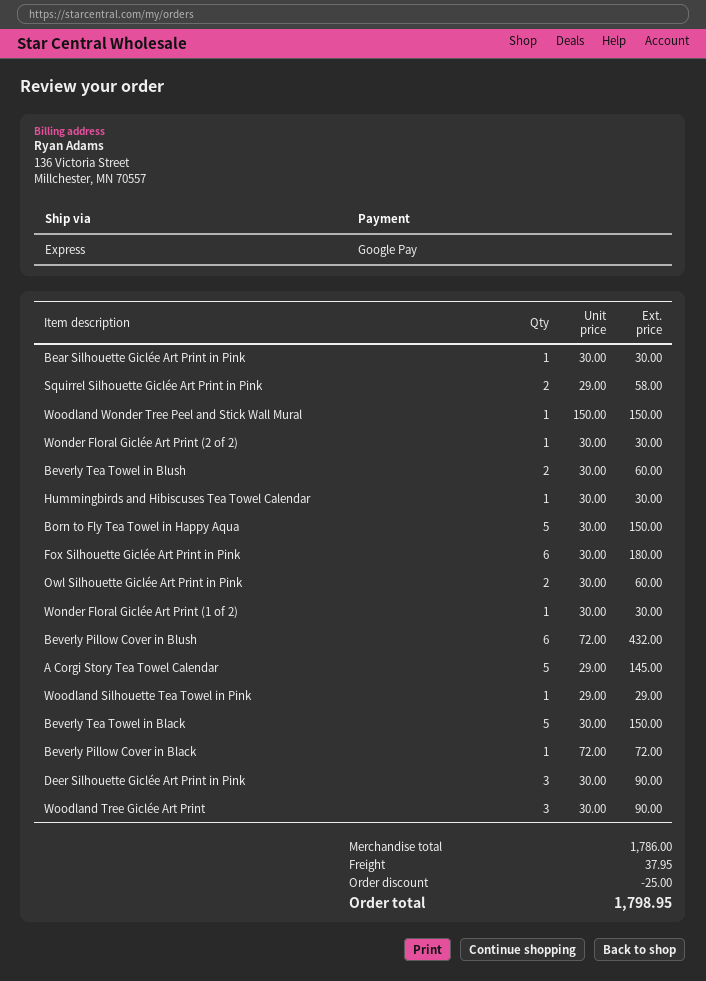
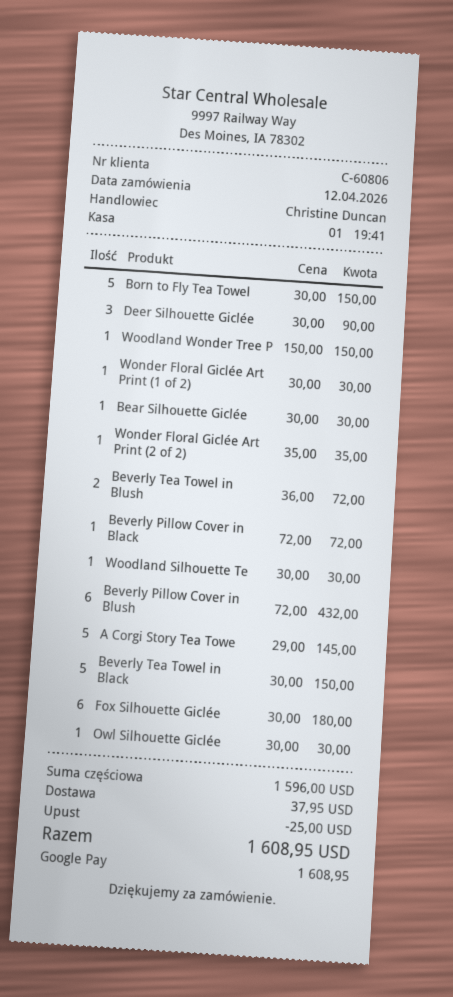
Squirrel Silhouette Giclée Art Print in Pink: 2 x 29.00 = 58.00 -> none
Wonder Floral Giclée Art Print (2 of 2): 1 x 30.00 = 30.00 -> 1 x 35.00 = 35.00
Beverly Tea Towel in Blush: 2 x 30.00 = 60.00 -> 2 x 36.00 = 72.00
Hummingbirds and Hibiscuses Tea Towel Calendar: 1 x 30.00 = 30.00 -> none
Owl Silhouette Giclée Art Print in Pink: 2 x 30.00 = 60.00 -> 1 x 30.00 = 30.00
Woodland Silhouette Tea Towel in Pink: 1 x 29.00 = 29.00 -> 1 x 30.00 = 30.00
Woodland Tree Giclée Art Print: 3 x 30.00 = 90.00 -> none
subtotal: 1786.00 -> 1596.00
total: 1798.95 -> 1608.95

